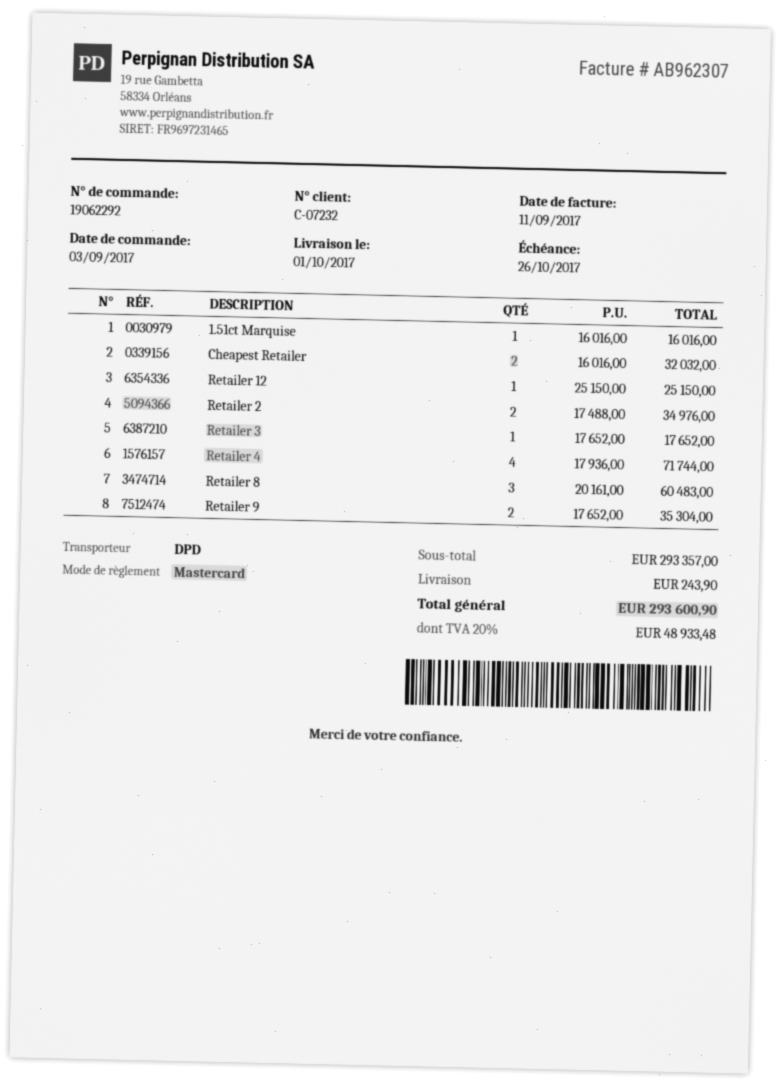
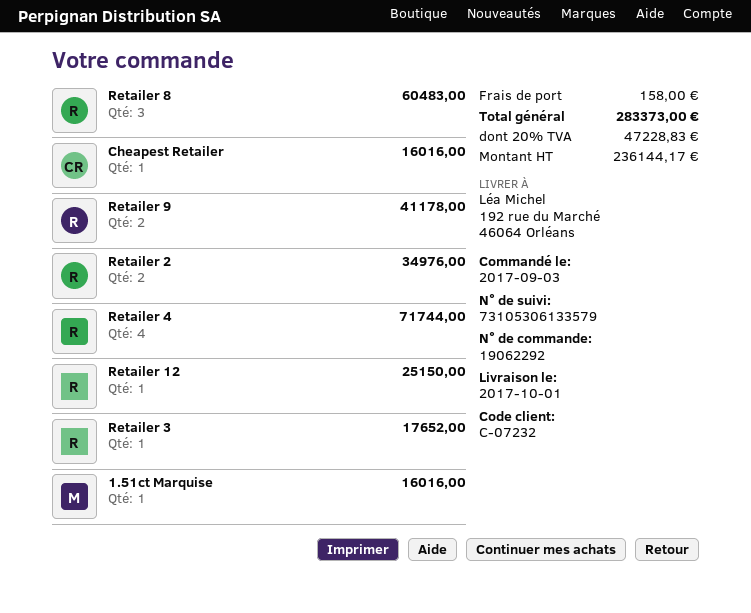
Cheapest Retailer: 2 for 32032.00 -> 1 for 16016.00
Retailer 9: 2 for 35304.00 -> 2 for 41178.00
shipping: 243.90 -> 158.00
tax: 20% = 48933.48 -> 20% = 47228.83
total: 293600.90 -> 283373.00

